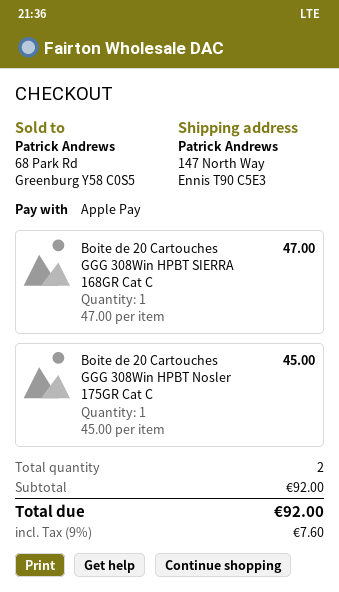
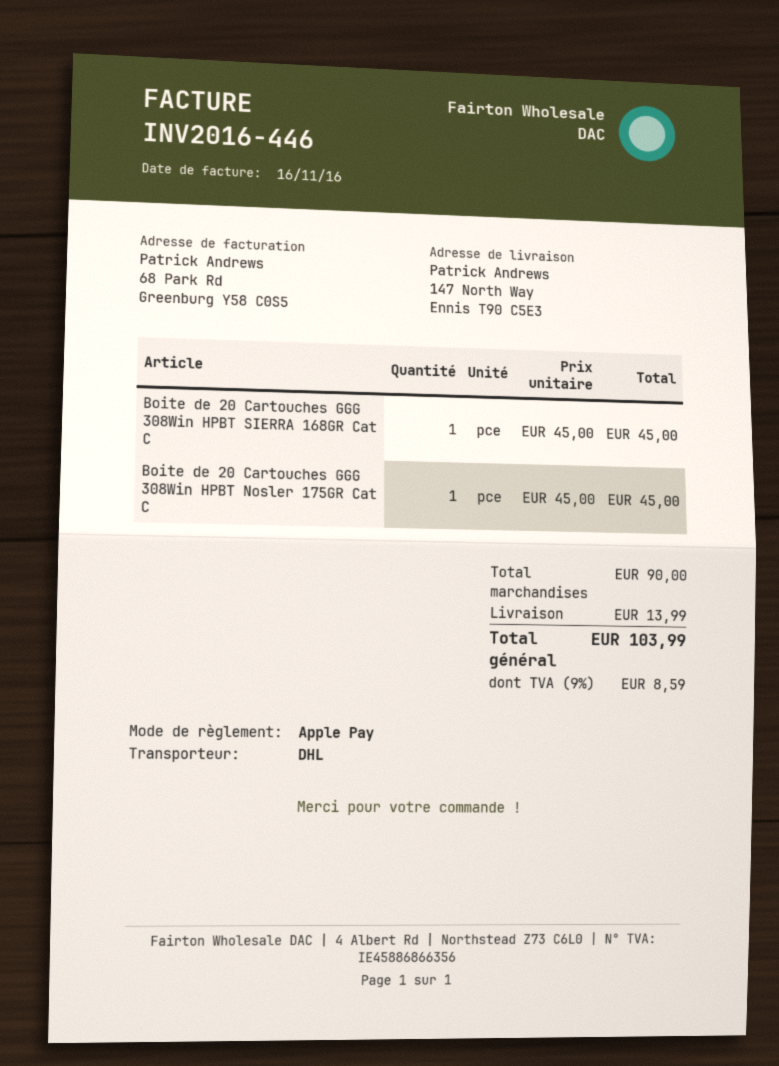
Boite de 20 Cartouches GGG 308Win HPBT SIERRA 168GR Cat C: 1 x 47.00 = 47.00 -> 1 x 45.00 = 45.00
subtotal: 92.00 -> 90.00
shipping: none -> 13.99
tax: 9% = 7.60 -> 9% = 8.59
total: 92.00 -> 103.99

